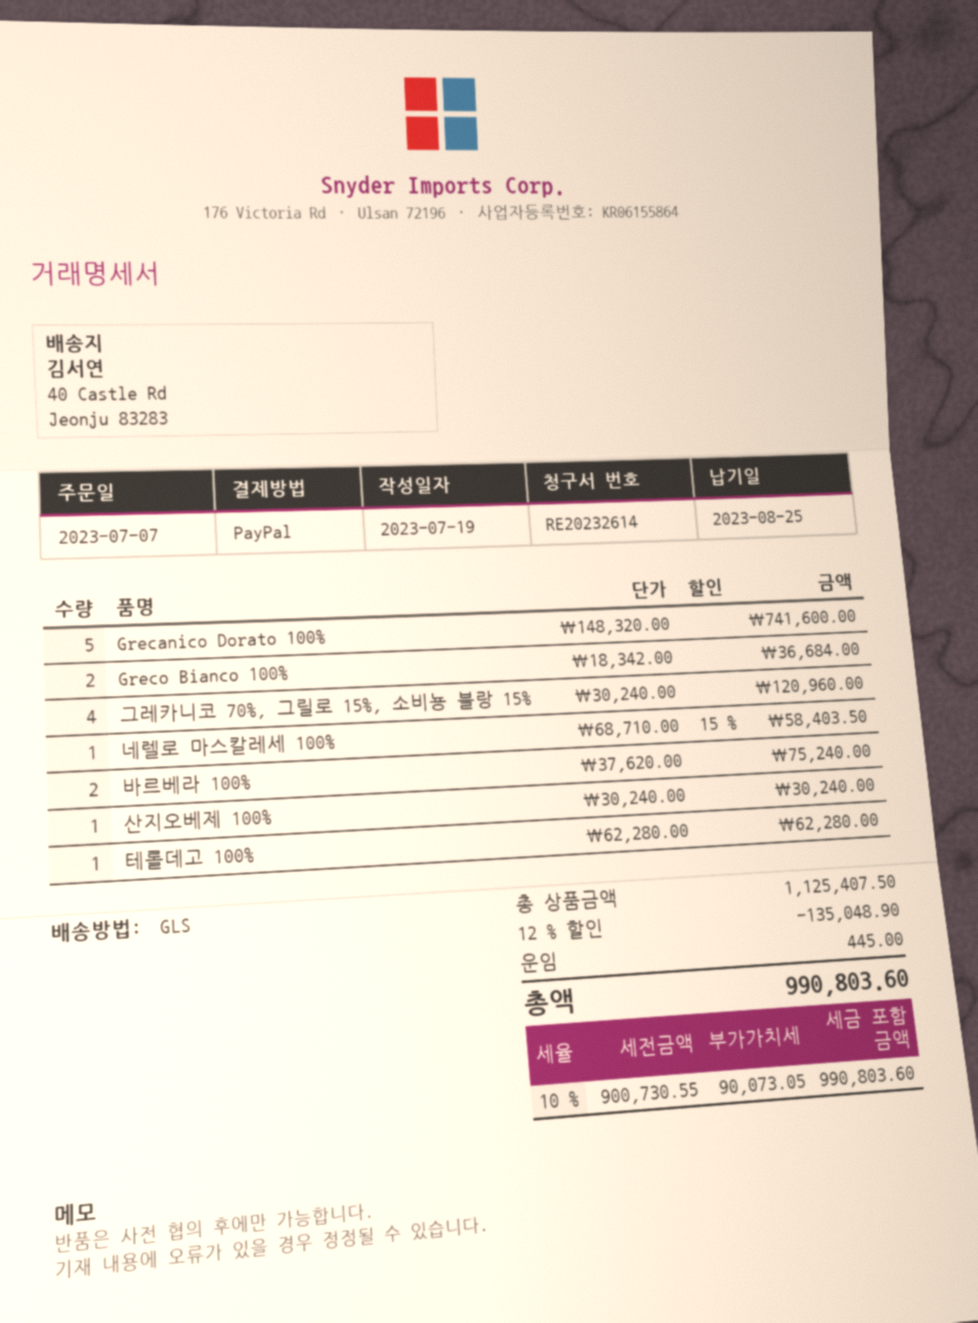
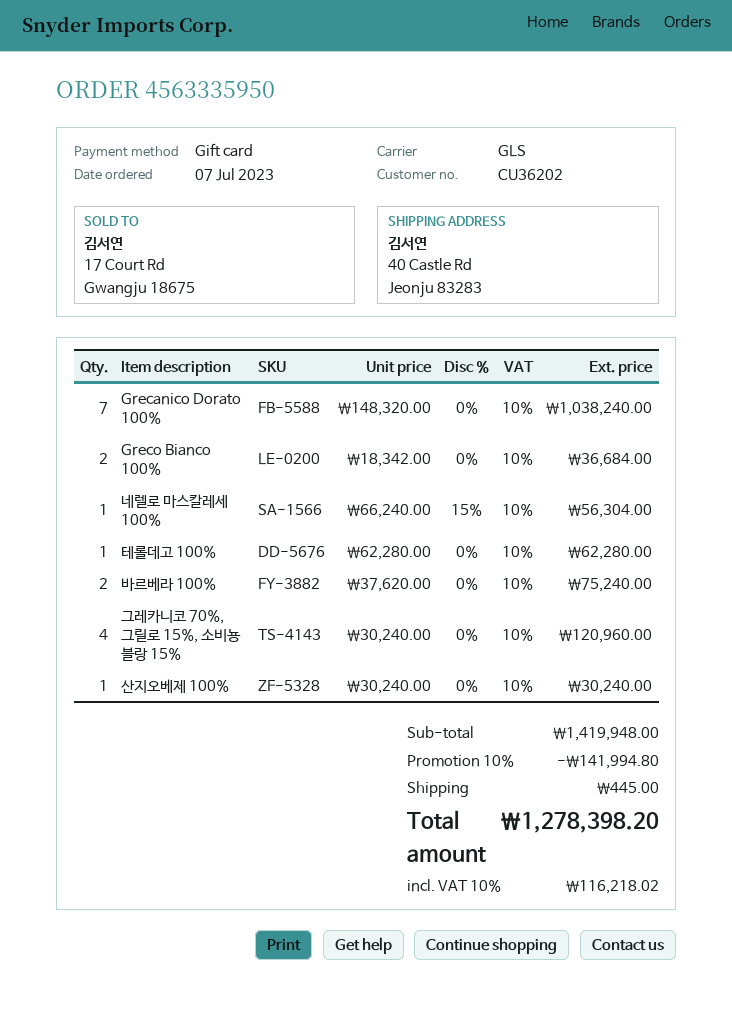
payment method: PayPal -> gift card
Grecanico Dorato 100%: 5 x 148320.00 = 741600.00 -> 7 x 148320.00 = 1038240.00
네렐로 마스칼레세 100%: 1 x 68710.00 - 15% = 58403.50 -> 1 x 66240.00 - 15% = 56304.00
subtotal: 1125407.50 -> 1419948.00
discount: 12% = 135048.90 -> 10% = 141994.80
tax: 10% = 90073.05 -> 10% = 116218.02
total: 990803.60 -> 1278398.20

